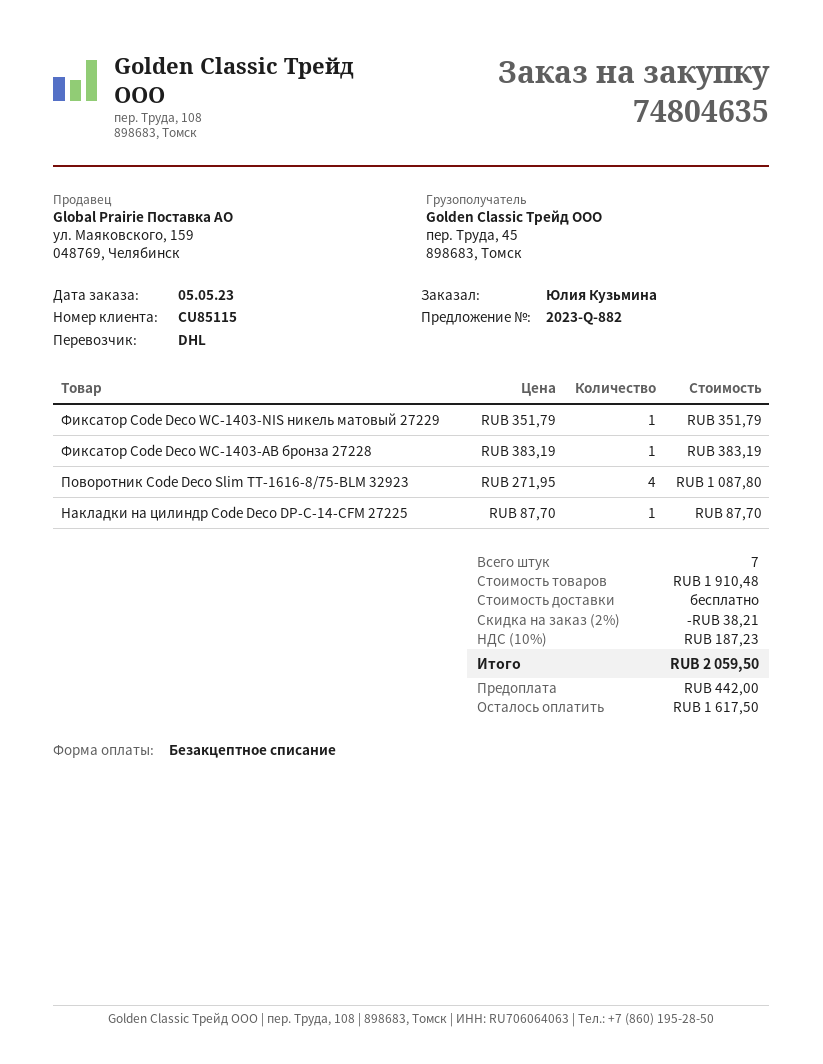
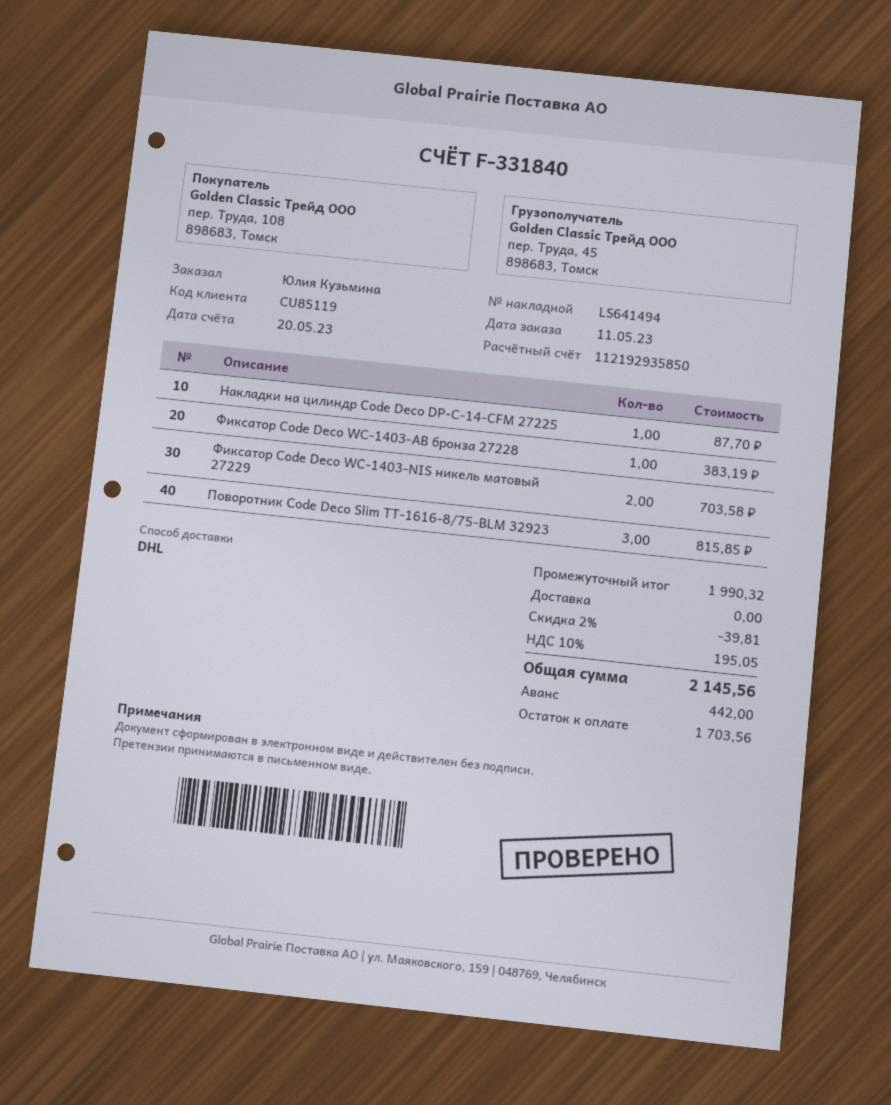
order date: 2023-05-05 -> 2023-05-11
customer number: CU85115 -> CU85119
Фиксатор Code Deco WC-1403-NIS никель матовый 27229: 1 for 351.79 -> 2 for 703.58
Поворотник Code Deco Slim TT-1616-8/75-BLM 32923: 4 for 1087.80 -> 3 for 815.85
subtotal: 1910.48 -> 1990.32
discount: 2% = 38.21 -> 2% = 39.81
tax: 10% = 187.23 -> 10% = 195.05
total: 2059.50 -> 2145.56
balance: 1617.50 -> 1703.56

